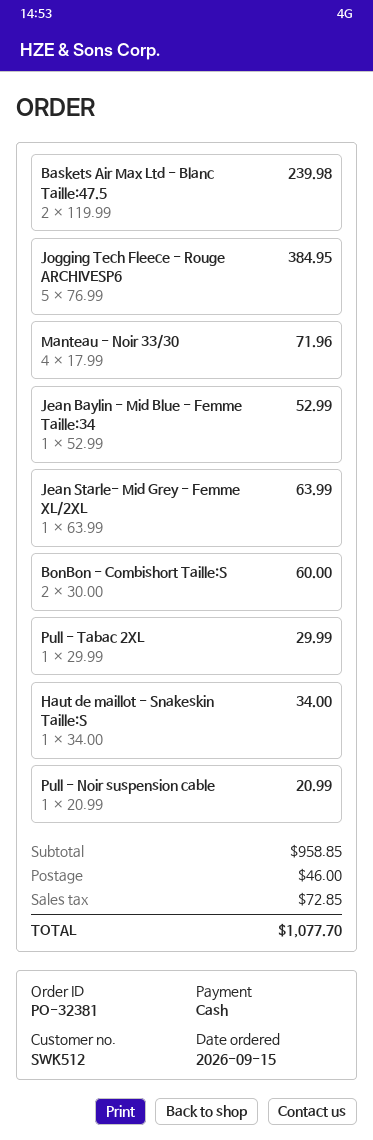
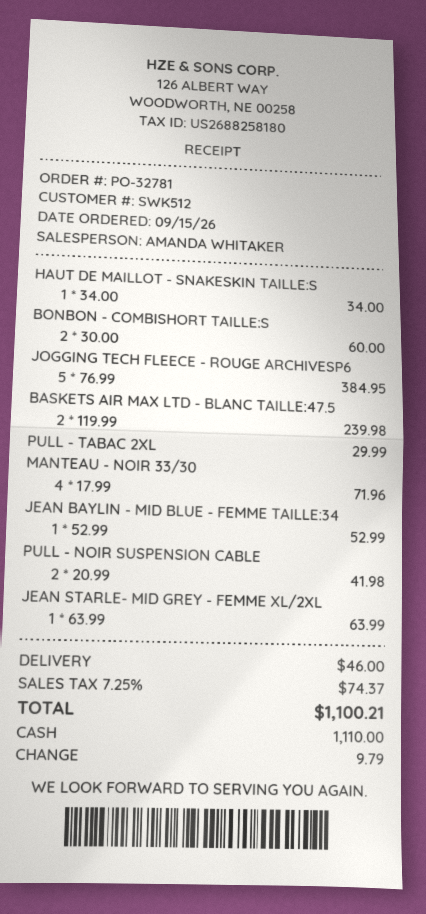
order number: PO-32381 -> PO-32781
Pull - Noir suspension cable: 1 x 20.99 = 20.99 -> 2 x 20.99 = 41.98
tax: 72.85 -> 74.37
total: 1077.70 -> 1100.21

